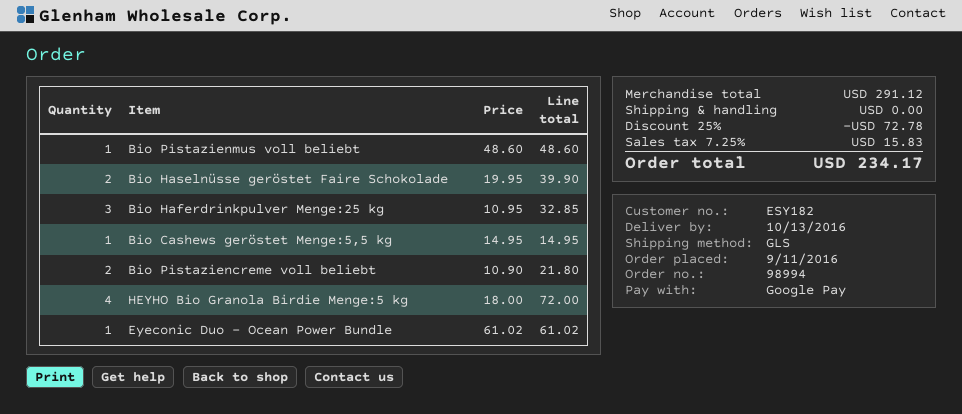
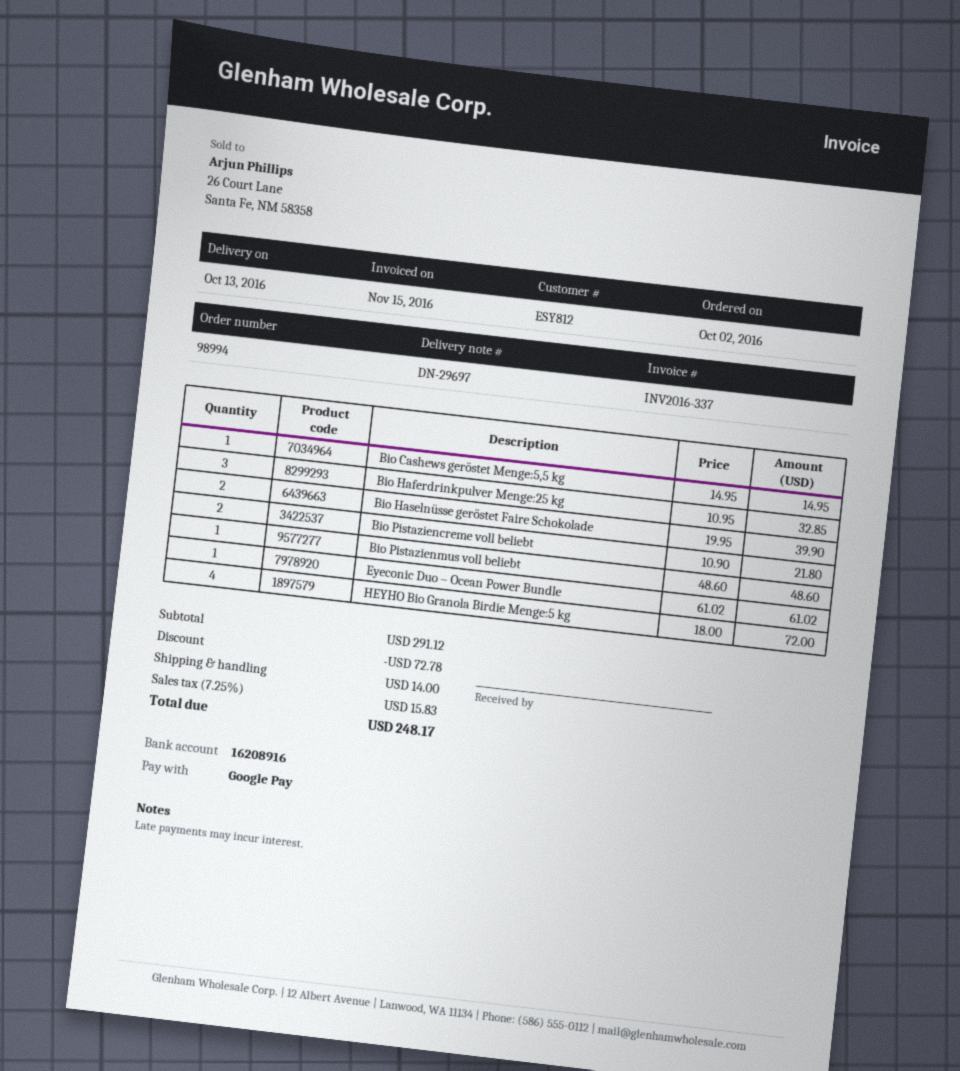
order date: 2016-09-11 -> 2016-10-02
customer number: ESY182 -> ESY812
shipping: 0.00 -> 14.00
total: 234.17 -> 248.17

